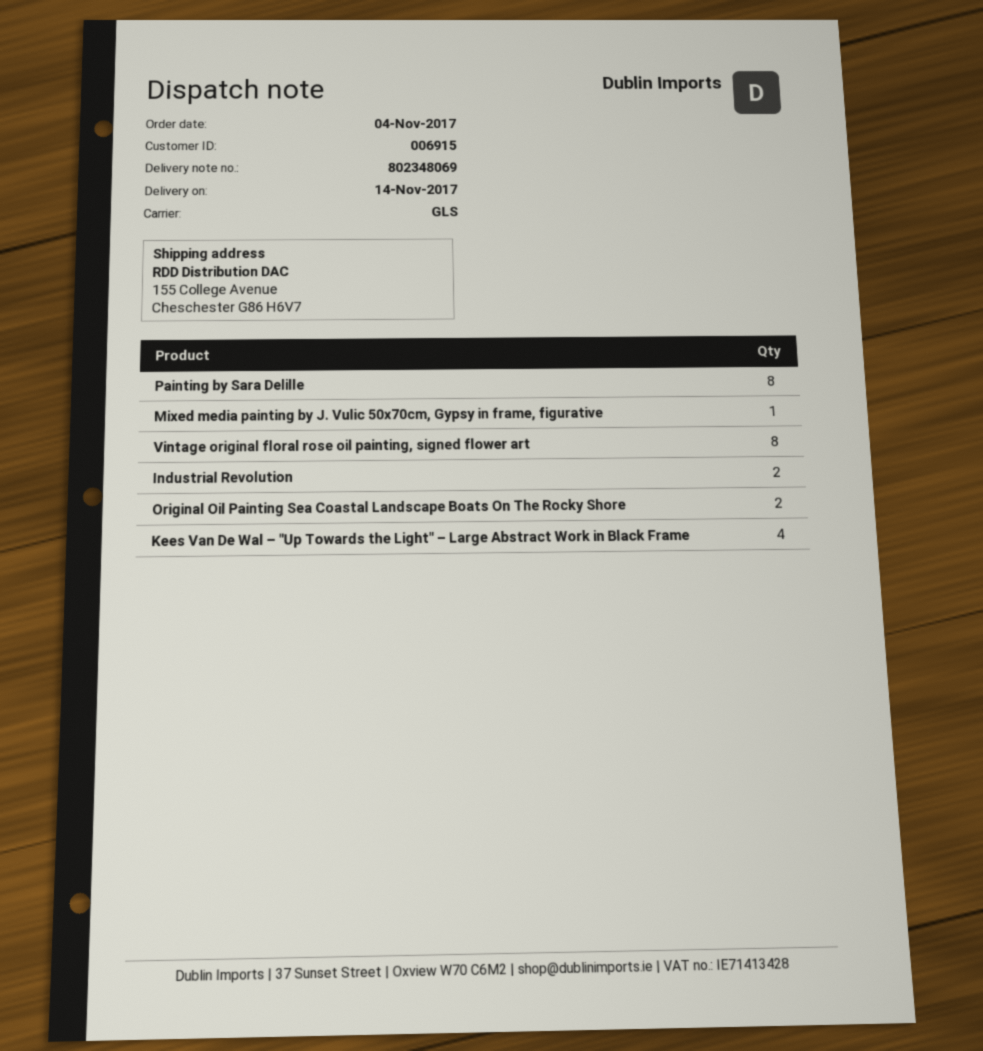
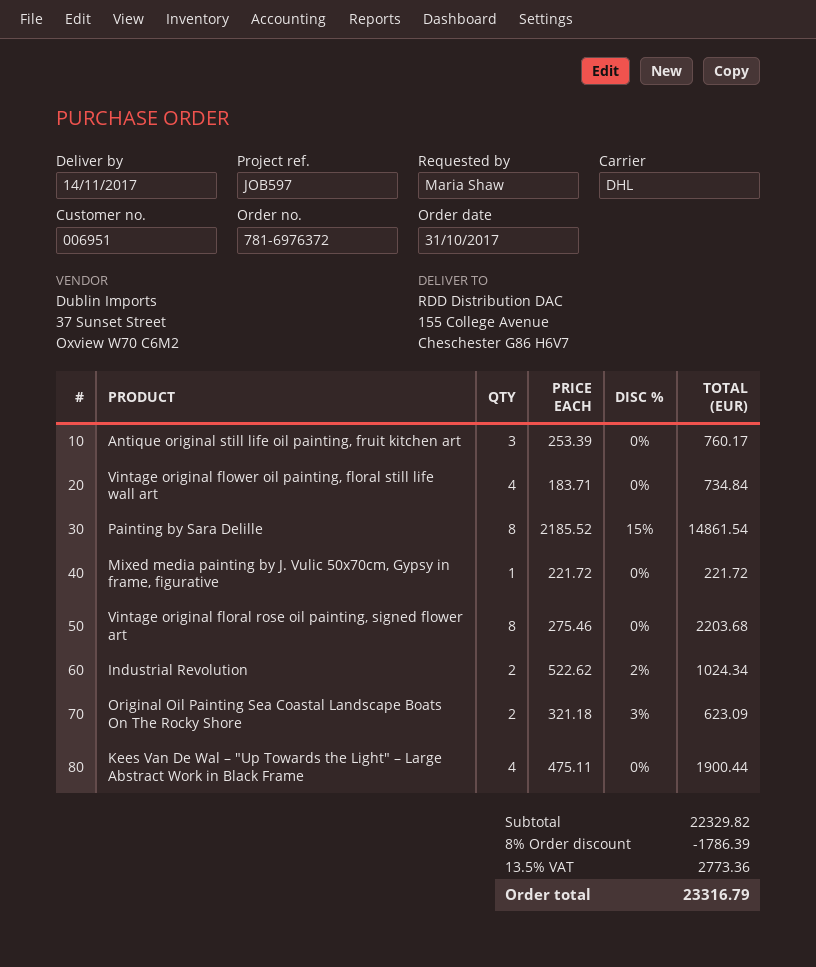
order date: 2017-11-04 -> 2017-10-31
customer number: 006915 -> 006951
shipping method: GLS -> DHL
Antique original still life oil painting, fruit kitchen art: none -> 3
Vintage original flower oil painting, floral still life wall art: none -> 4

